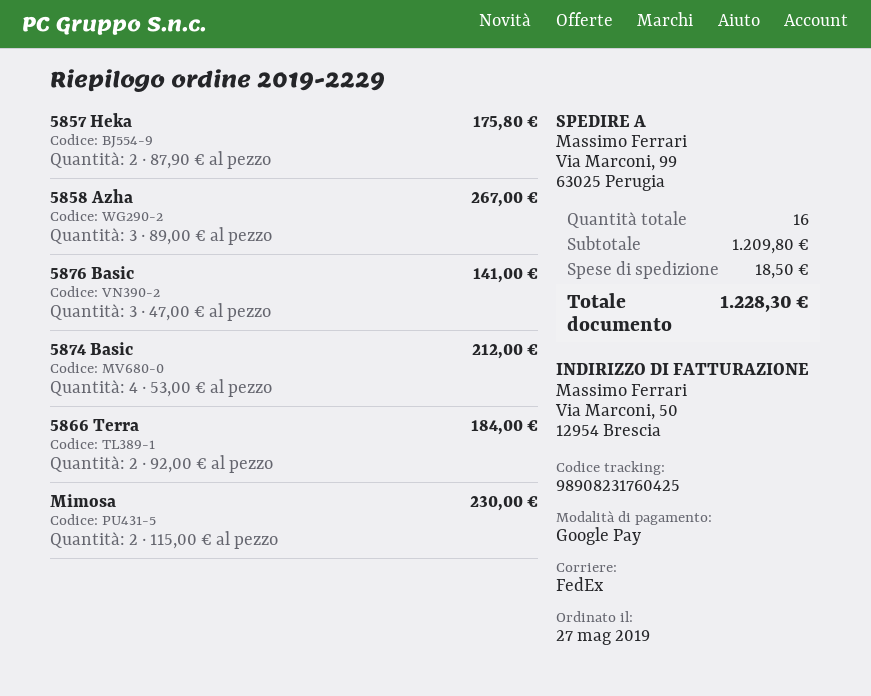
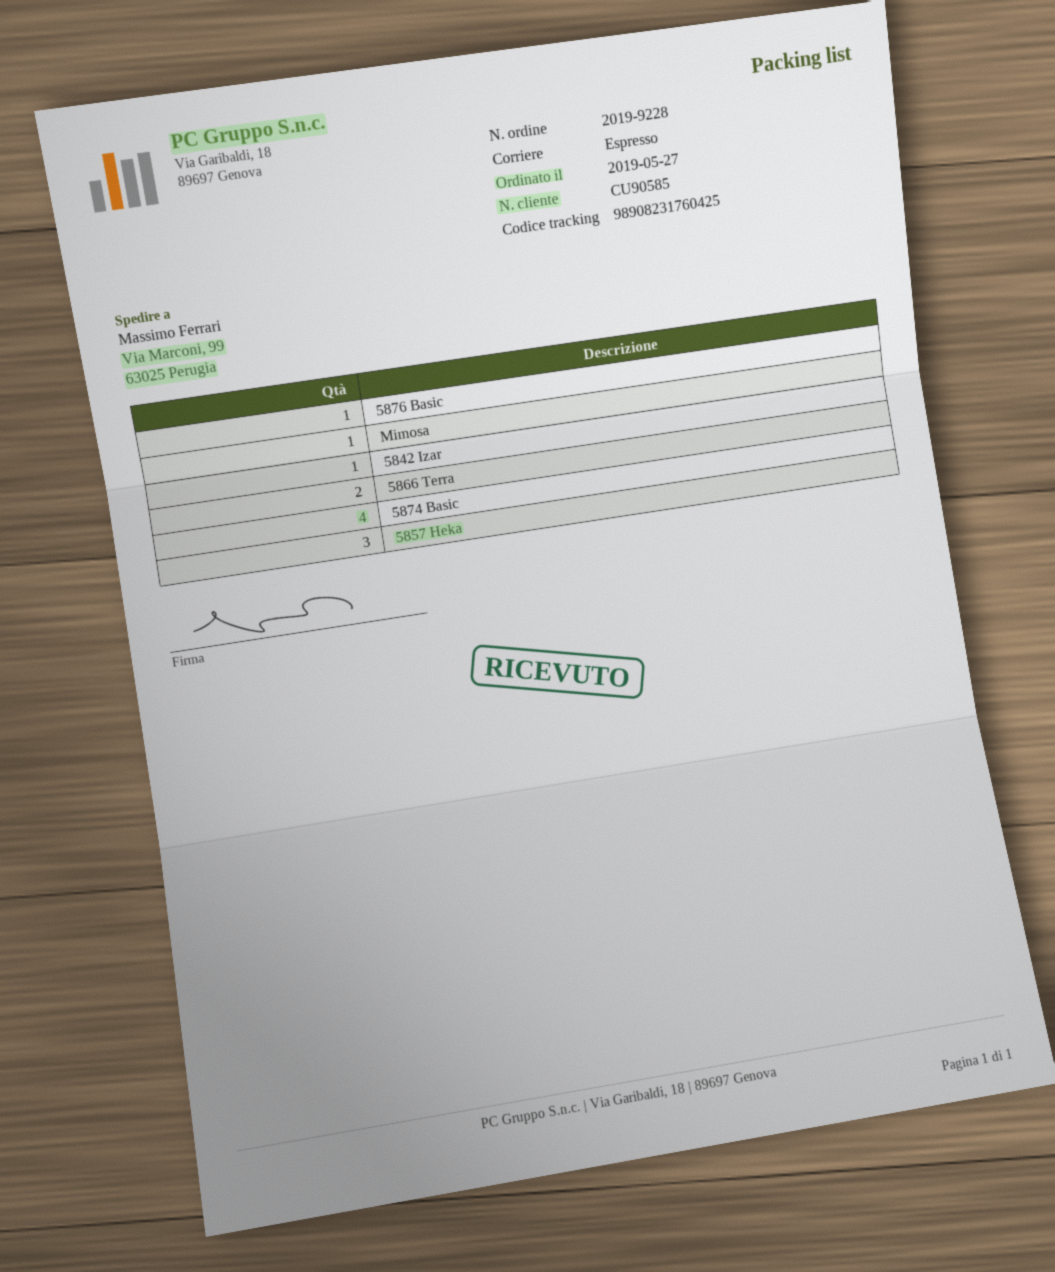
order number: 2019-2229 -> 2019-9228
shipping method: FedEx -> express
5857 Heka: 2 -> 3
5858 Azha: 3 -> none
5876 Basic: 3 -> 1
Mimosa: 2 -> 1
5842 Izar: none -> 1

